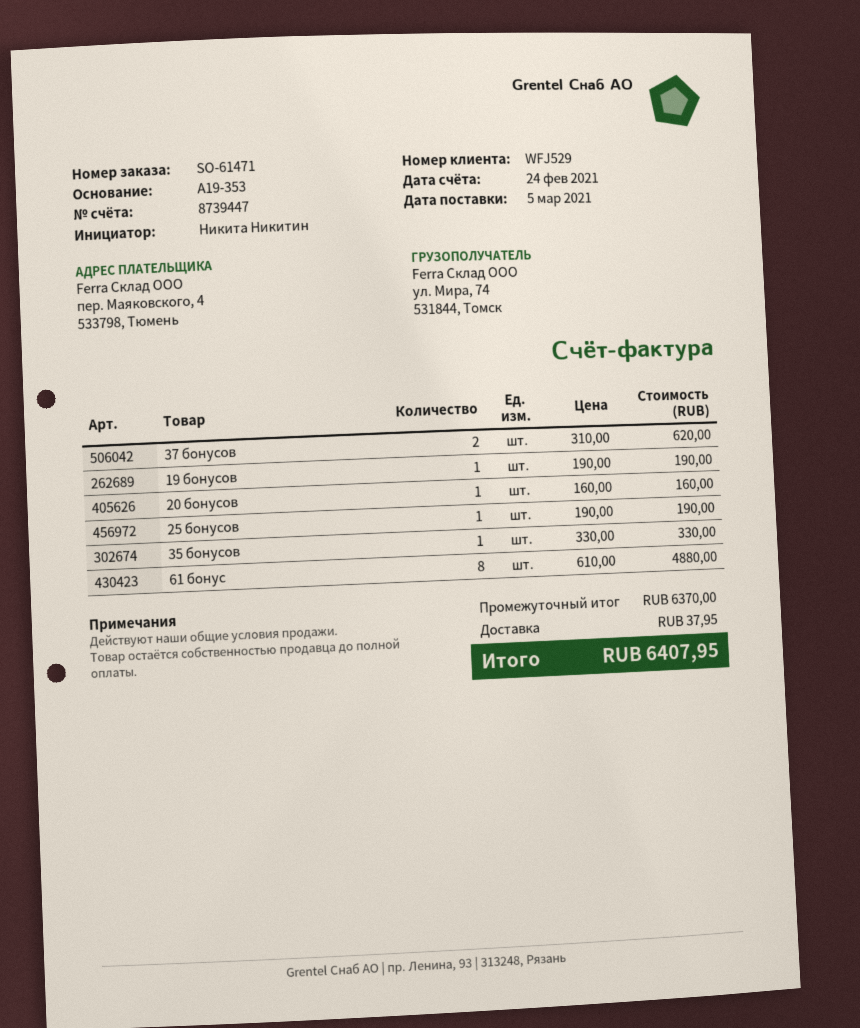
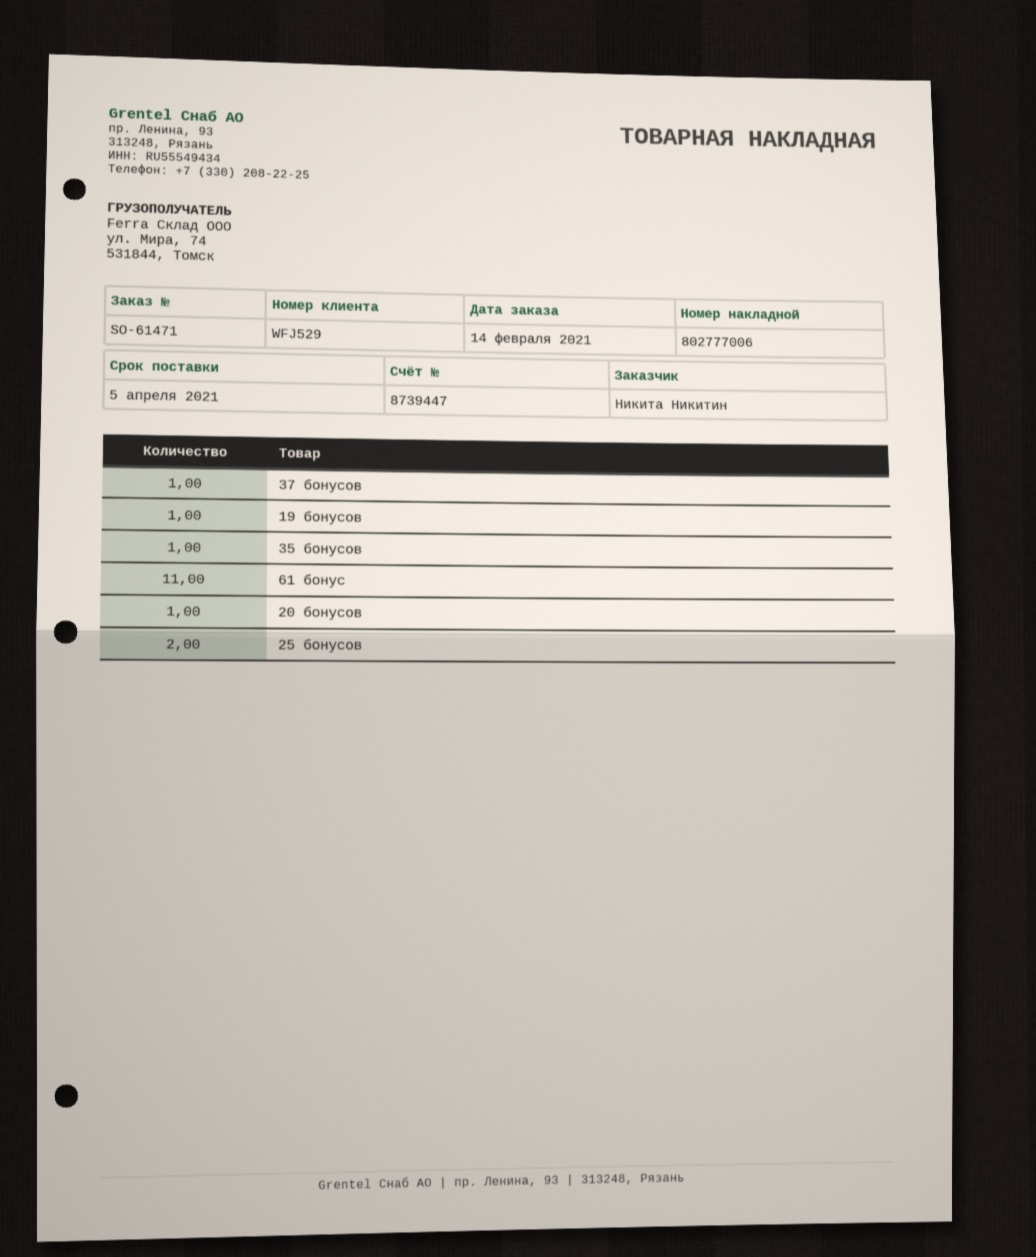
delivery date: 2021-03-05 -> 2021-04-05
37 бонусов: 2 -> 1
25 бонусов: 1 -> 2
61 бонус: 8 -> 11

